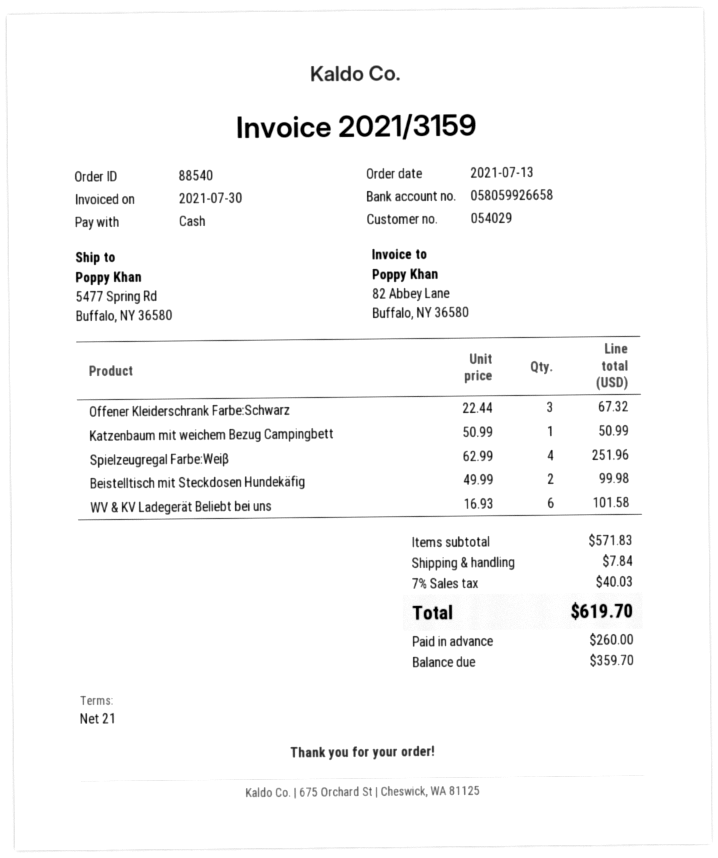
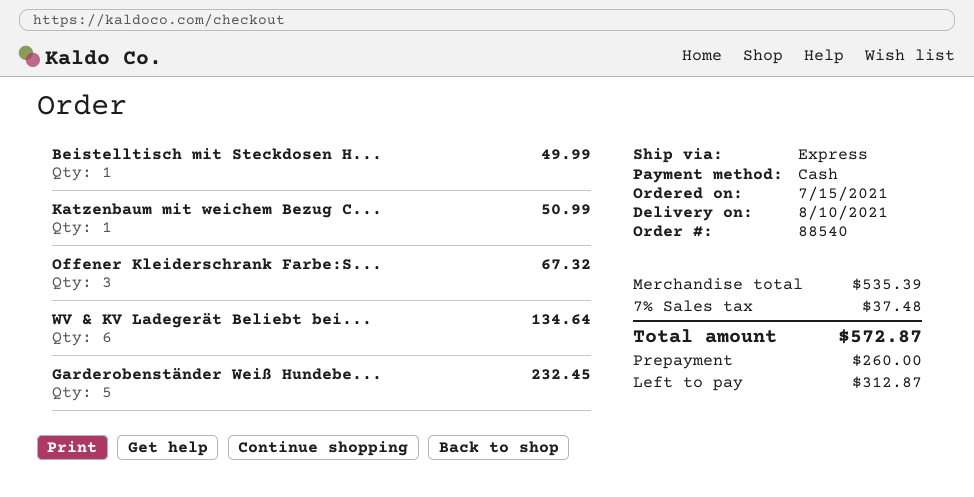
order date: 2021-07-13 -> 2021-07-15
Spielzeugregal Farbe:Weiβ: 4 for 251.96 -> none
Beistelltisch mit Steckdosen Hundekäfig: 2 for 99.98 -> 1 for 49.99
WV & KV Ladegerät Beliebt bei uns: 6 for 101.58 -> 6 for 134.64
Garderobenständer Weiß Hundebe...: none -> 5 for 232.45
subtotal: 571.83 -> 535.39
shipping: 7.84 -> none
tax: 7% = 40.03 -> 7% = 37.48
total: 619.70 -> 572.87
balance: 359.70 -> 312.87

